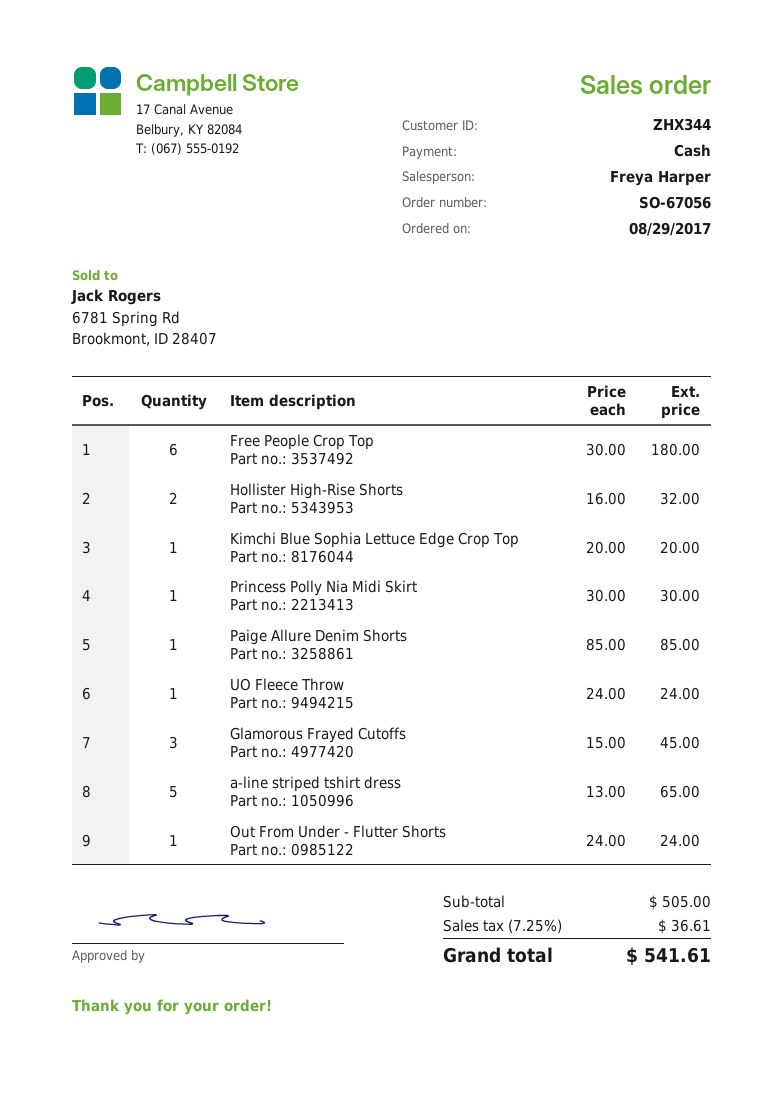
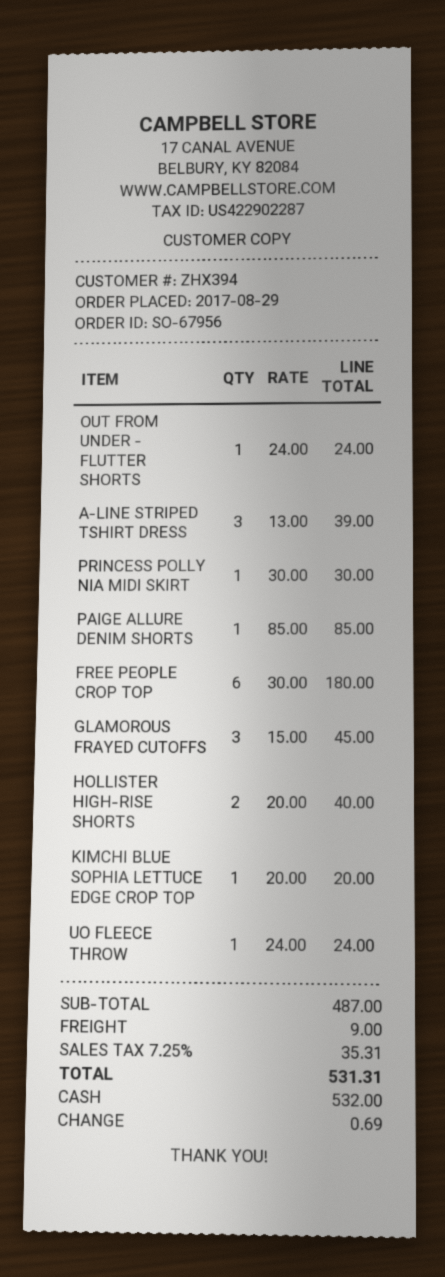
order number: SO-67056 -> SO-67956
customer number: ZHX344 -> ZHX394
Hollister High-Rise Shorts: 2 x 16.00 = 32.00 -> 2 x 20.00 = 40.00
a-line striped tshirt dress: 5 x 13.00 = 65.00 -> 3 x 13.00 = 39.00
subtotal: 505.00 -> 487.00
shipping: none -> 9.00
tax: 7.25% = 36.61 -> 7.25% = 35.31
total: 541.61 -> 531.31

